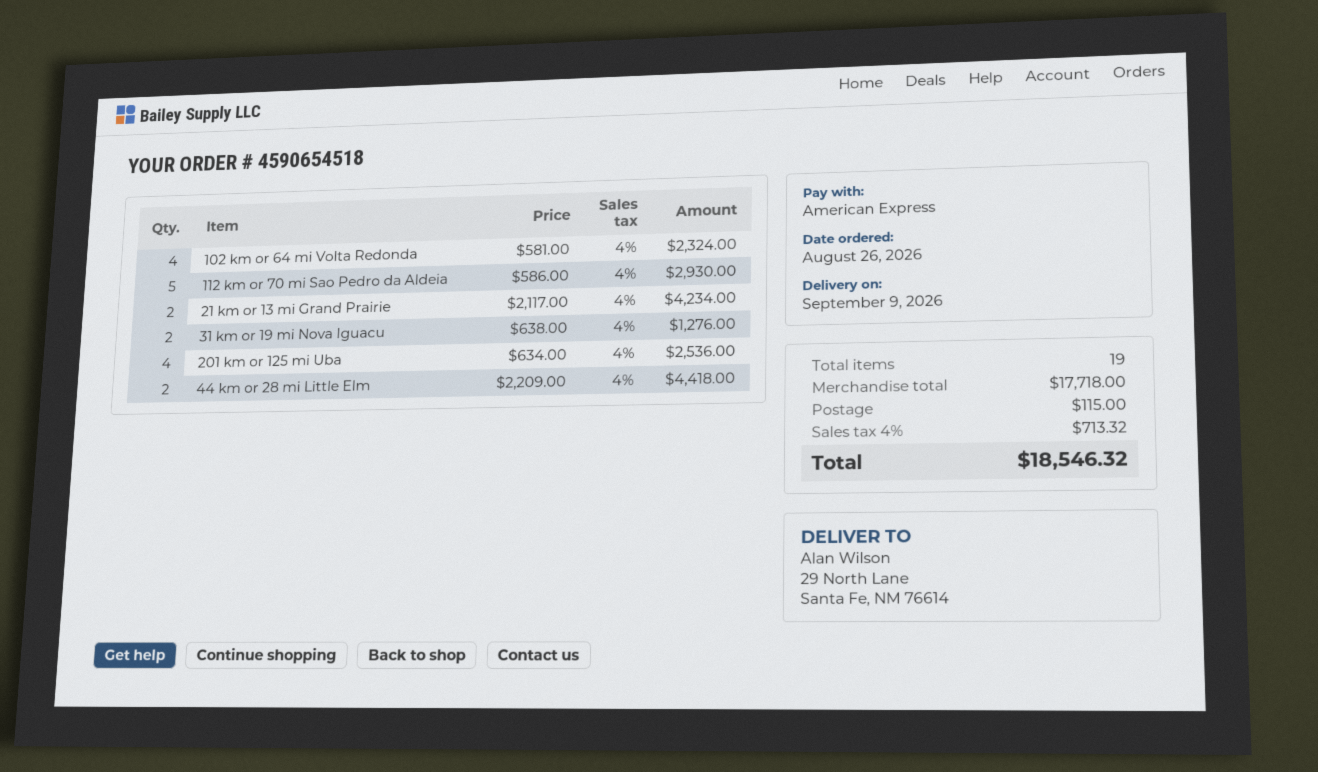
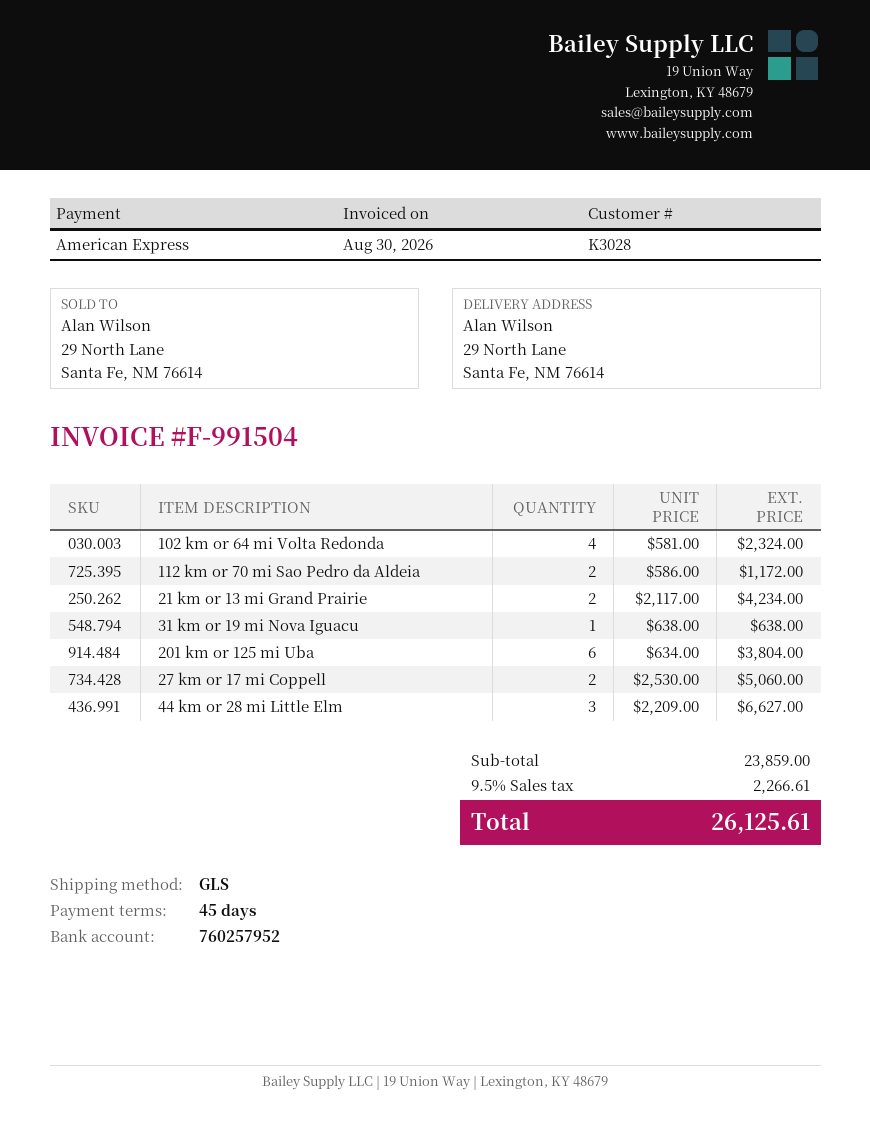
112 km or 70 mi Sao Pedro da Aldeia: 5 x 586.00 = 2930.00 -> 2 x 586.00 = 1172.00
31 km or 19 mi Nova Iguacu: 2 x 638.00 = 1276.00 -> 1 x 638.00 = 638.00
201 km or 125 mi Uba: 4 x 634.00 = 2536.00 -> 6 x 634.00 = 3804.00
44 km or 28 mi Little Elm: 2 x 2209.00 = 4418.00 -> 3 x 2209.00 = 6627.00
27 km or 17 mi Coppell: none -> 2 x 2530.00 = 5060.00
subtotal: 17718.00 -> 23859.00
shipping: 115.00 -> none
tax: 4% = 713.32 -> 9.5% = 2266.61
total: 18546.32 -> 26125.61

